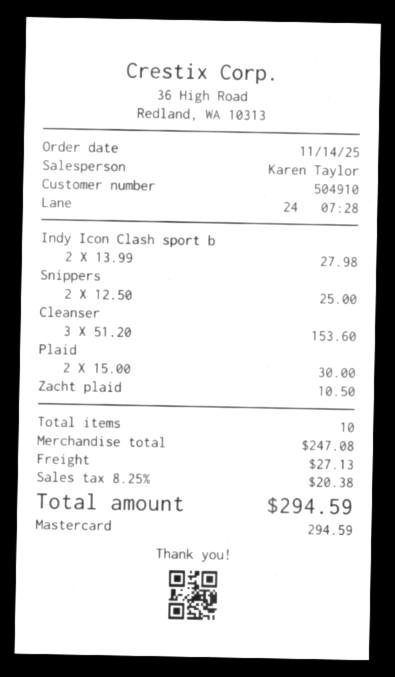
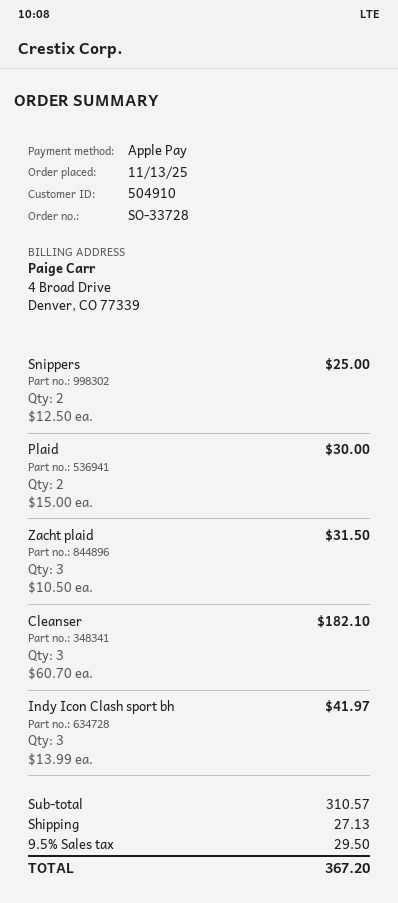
order date: 2025-11-14 -> 2025-11-13
payment method: Mastercard -> Apple Pay
Indy Icon Clash sport b: 2 x 13.99 = 27.98 -> 3 x 13.99 = 41.97
Cleanser: 3 x 51.20 = 153.60 -> 3 x 60.70 = 182.10
Zacht plaid: 1 x 10.50 = 10.50 -> 3 x 10.50 = 31.50
subtotal: 247.08 -> 310.57
tax: 8.25% = 20.38 -> 9.5% = 29.50
total: 294.59 -> 367.20

